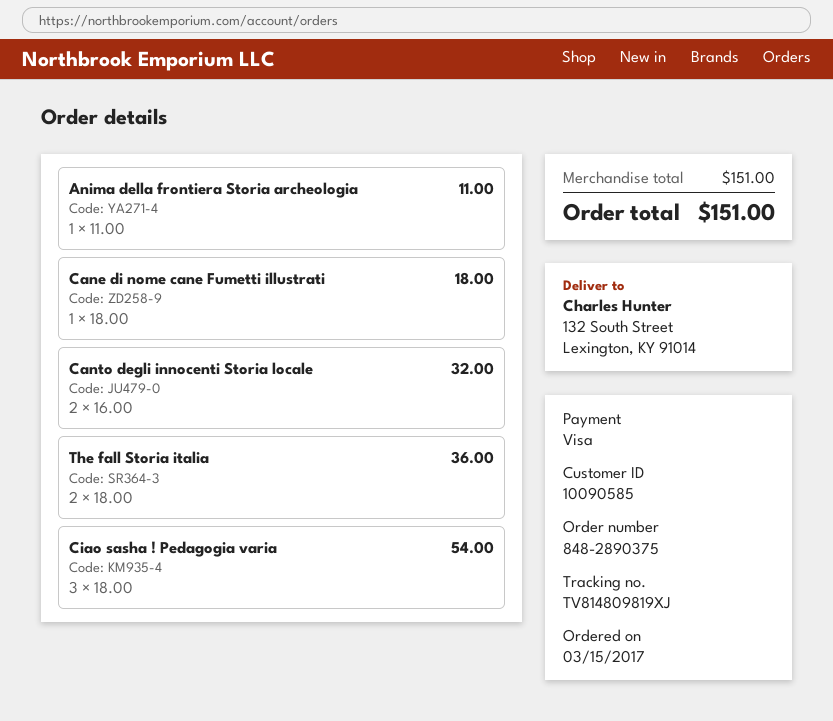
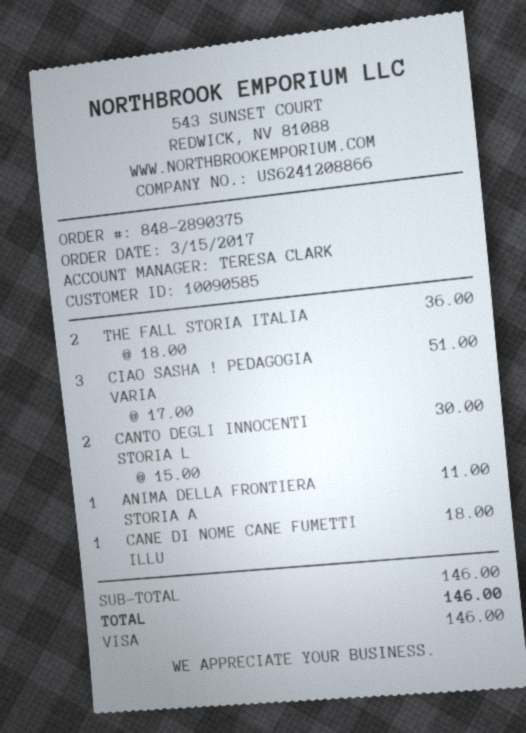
Canto degli innocenti Storia locale: 2 x 16.00 = 32.00 -> 2 x 15.00 = 30.00
Ciao sasha ! Pedagogia varia: 3 x 18.00 = 54.00 -> 3 x 17.00 = 51.00
subtotal: 151.00 -> 146.00
total: 151.00 -> 146.00

